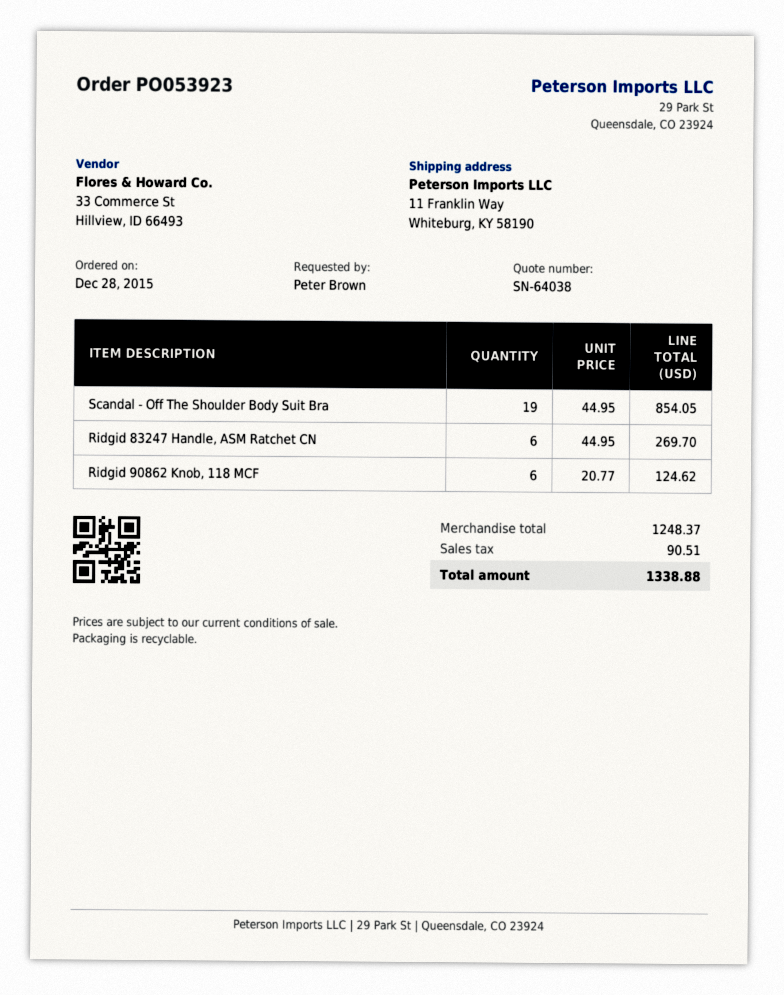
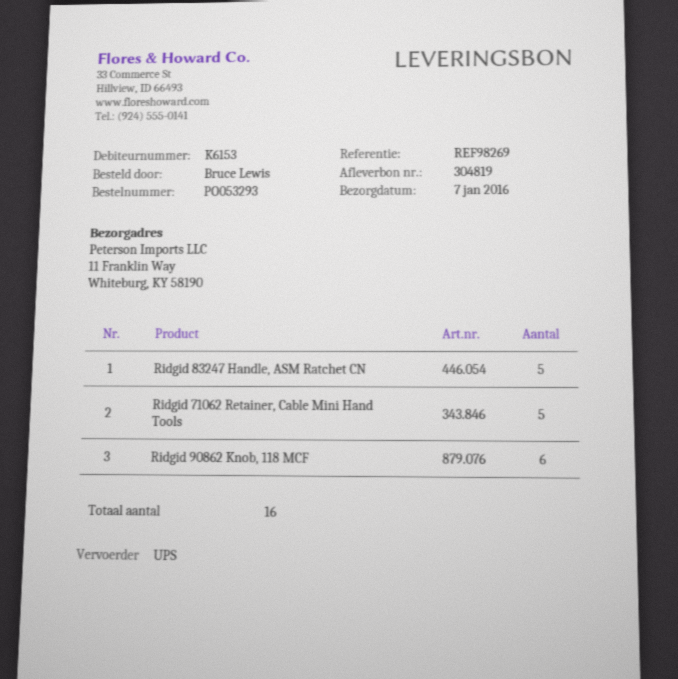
order number: PO053923 -> PO053293
ordered by: Peter Brown -> Bruce Lewis
Scandal - Off The Shoulder Body Suit Bra: 19 -> none
Ridgid 83247 Handle, ASM Ratchet CN: 6 -> 5
Ridgid 71062 Retainer, Cable Mini Hand Tools: none -> 5

